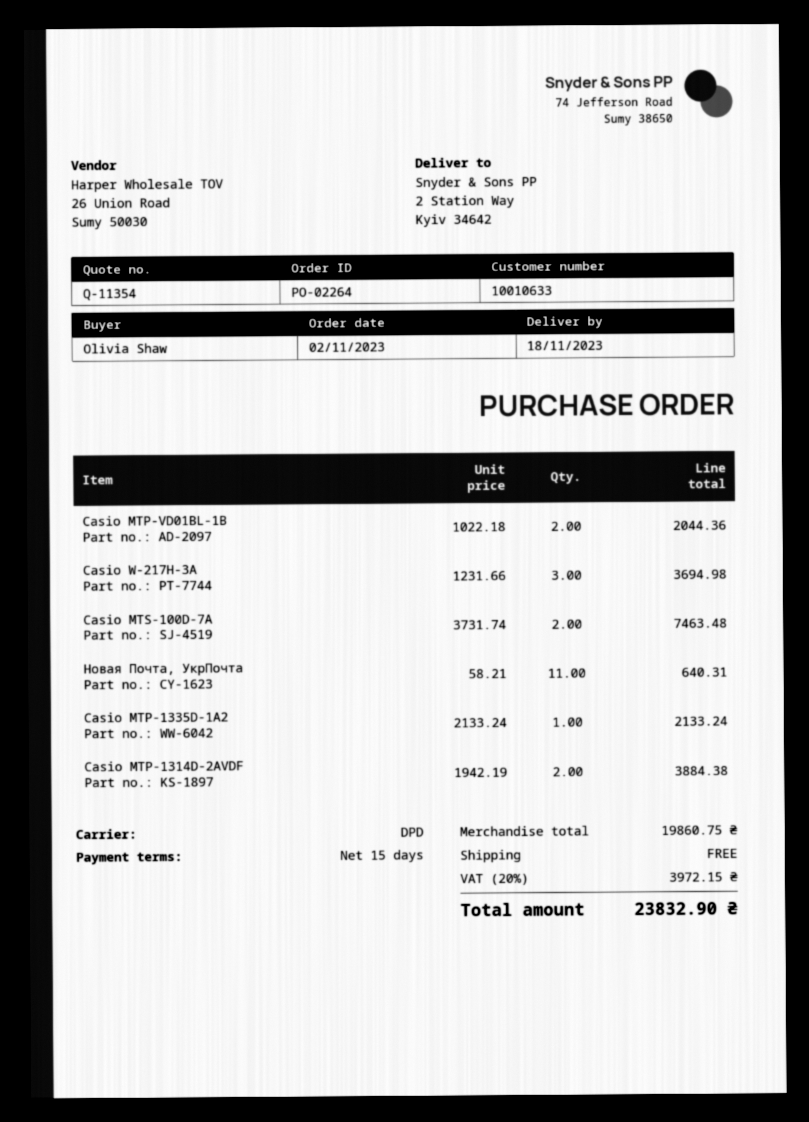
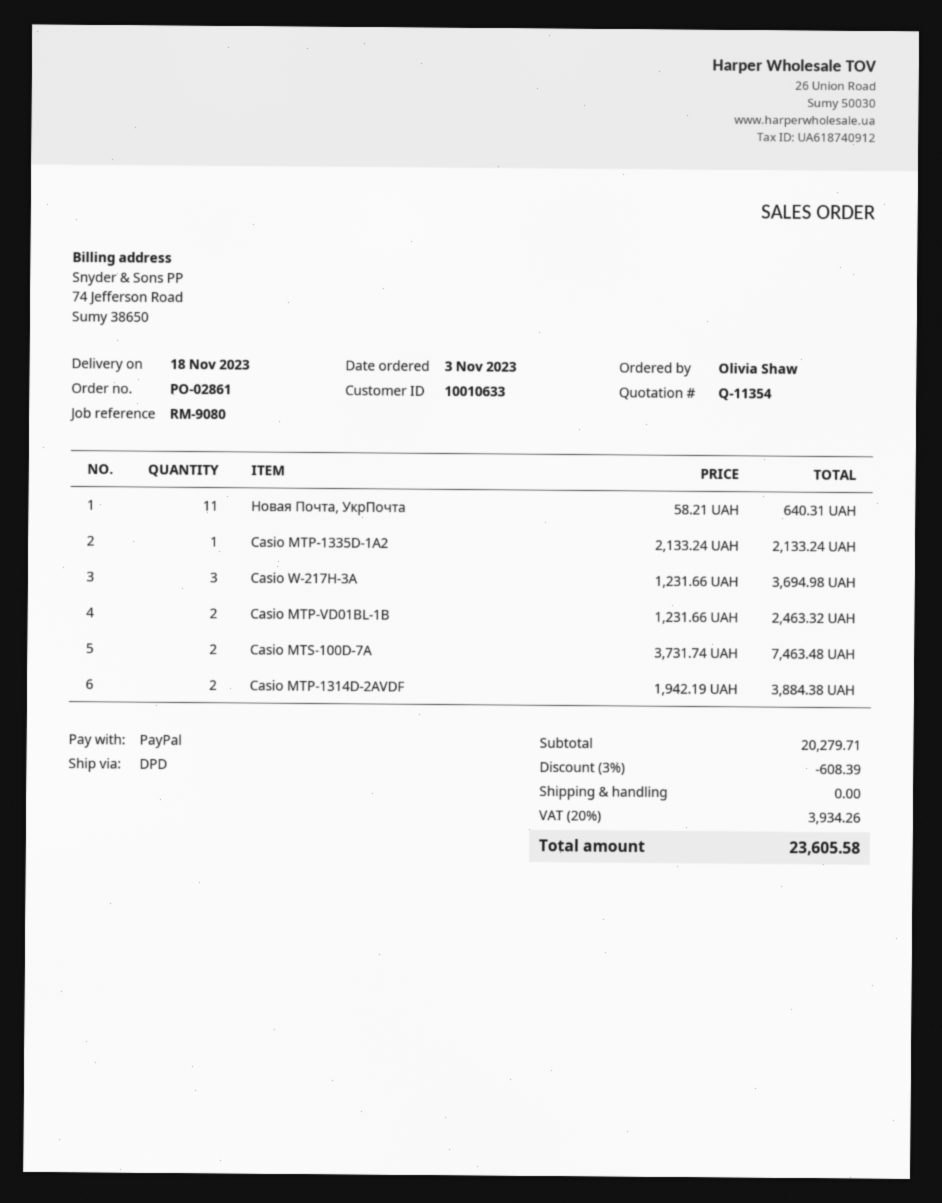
order number: PO-02264 -> PO-02861
order date: 2023-11-02 -> 2023-11-03
Casio MTP-VD01BL-1B: 2 x 1022.18 = 2044.36 -> 2 x 1231.66 = 2463.32
subtotal: 19860.75 -> 20279.71
discount: none -> 3% = 608.39
tax: 20% = 3972.15 -> 20% = 3934.26
total: 23832.90 -> 23605.58

